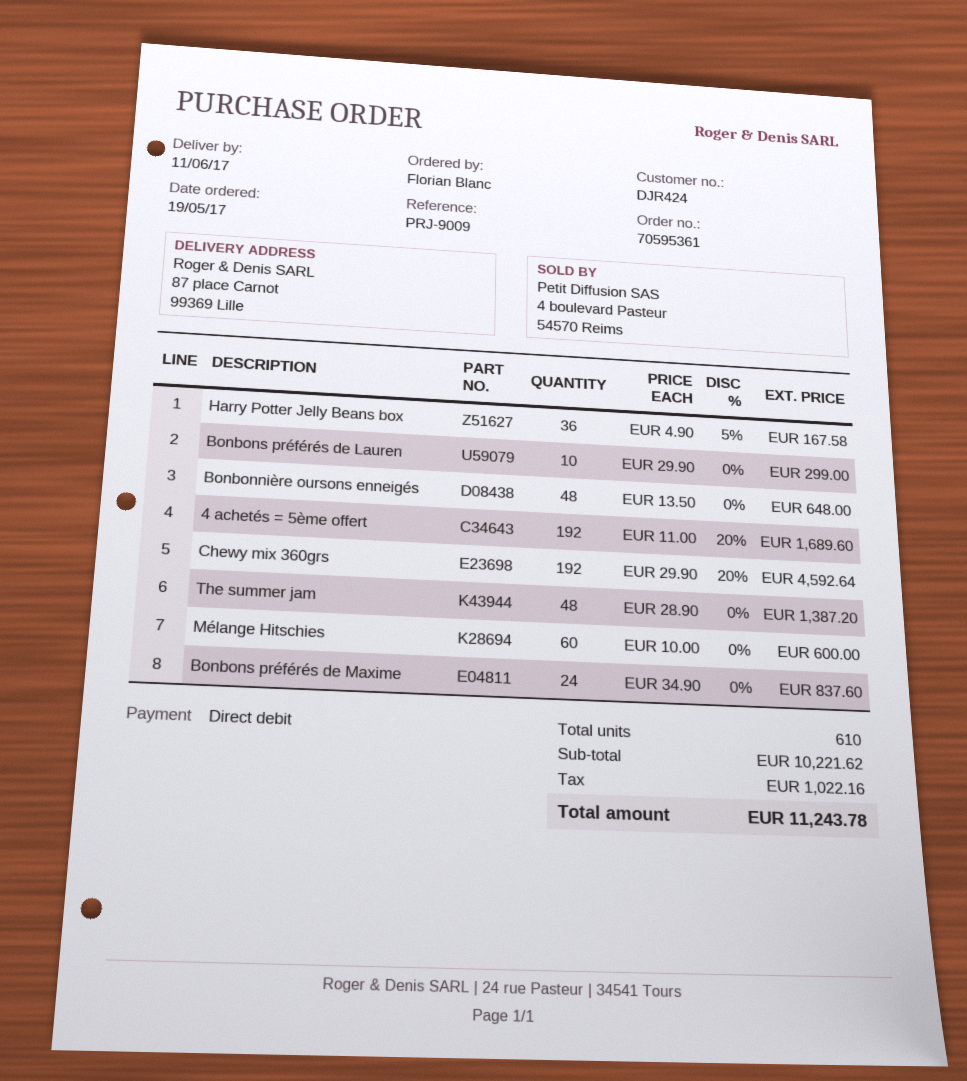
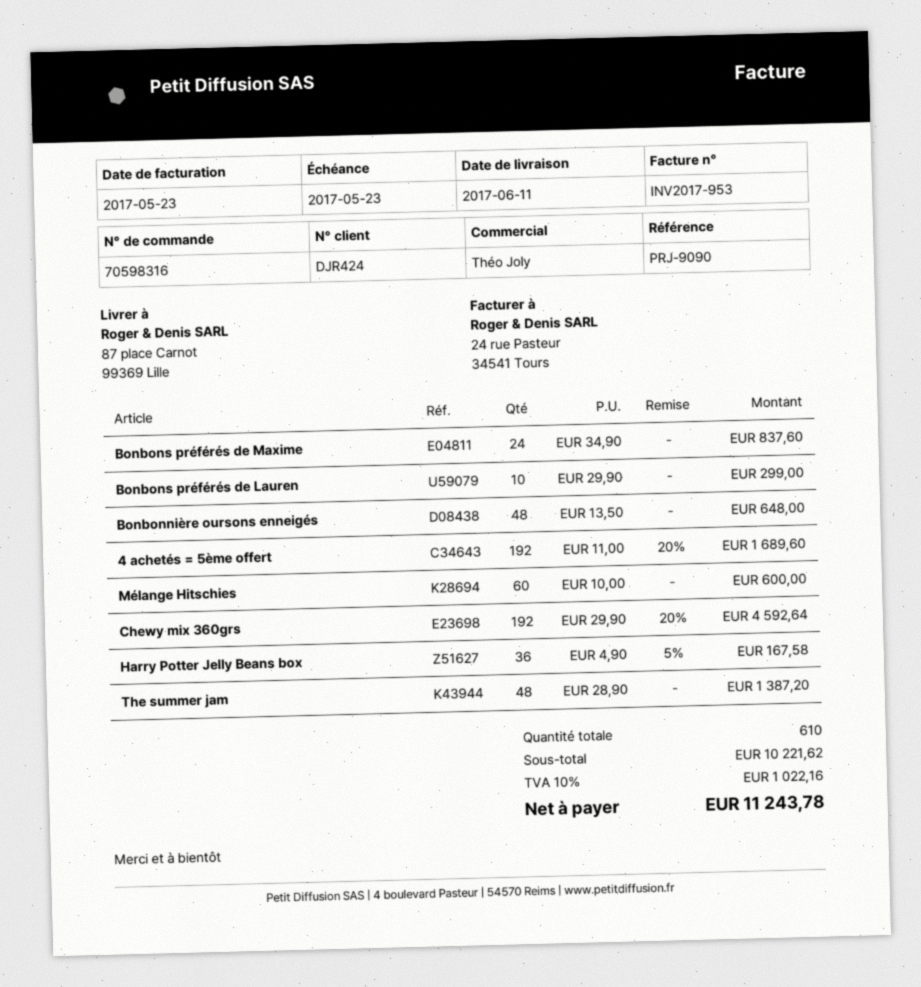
order number: 70595361 -> 70598316
reference: PRJ-9009 -> PRJ-9090

